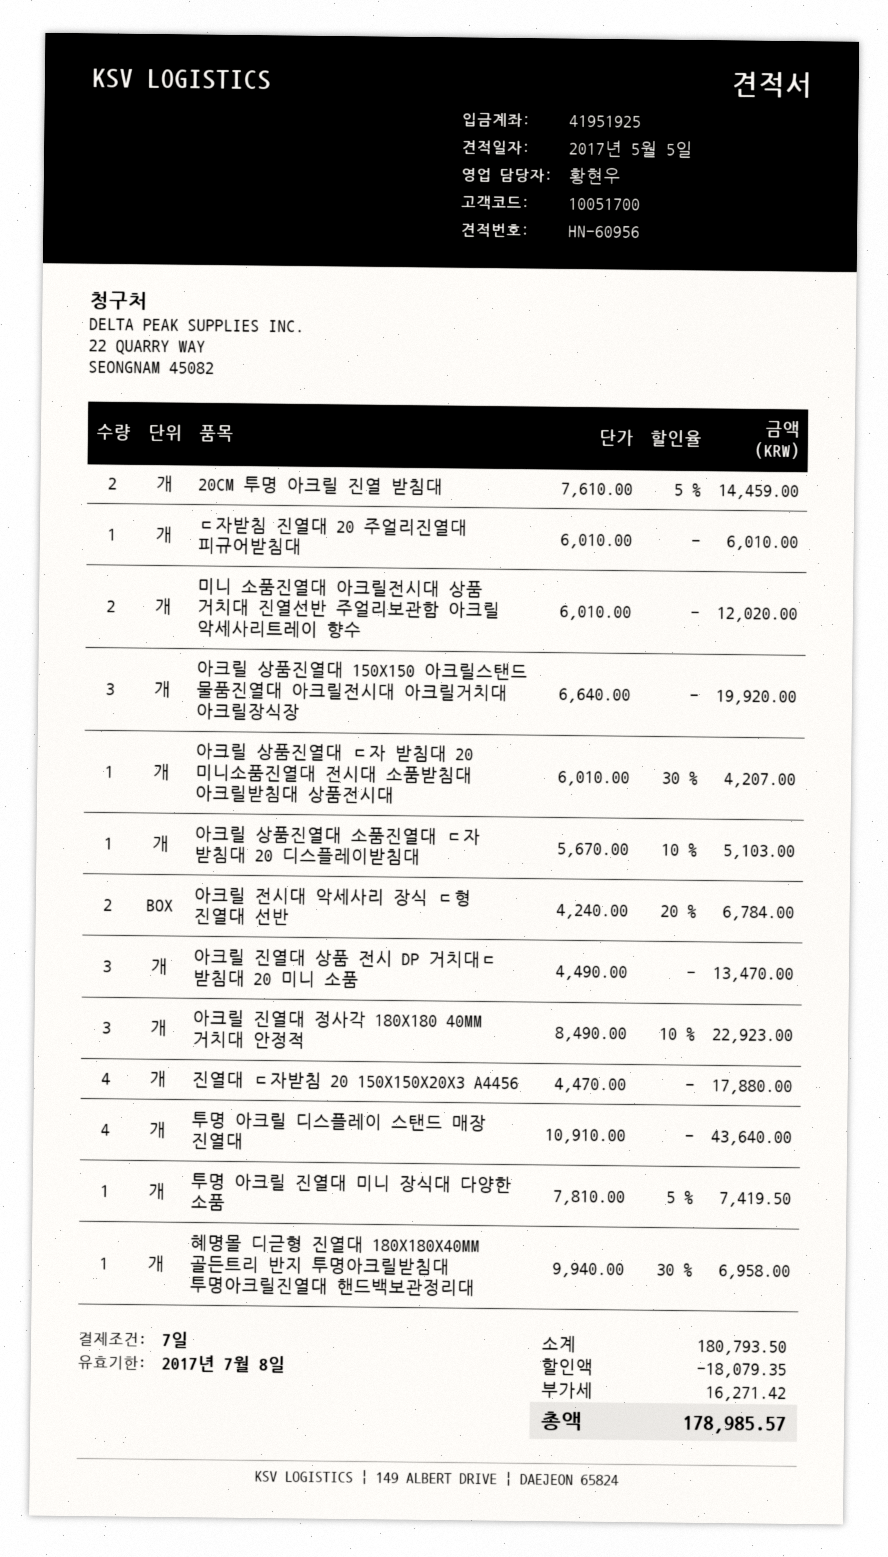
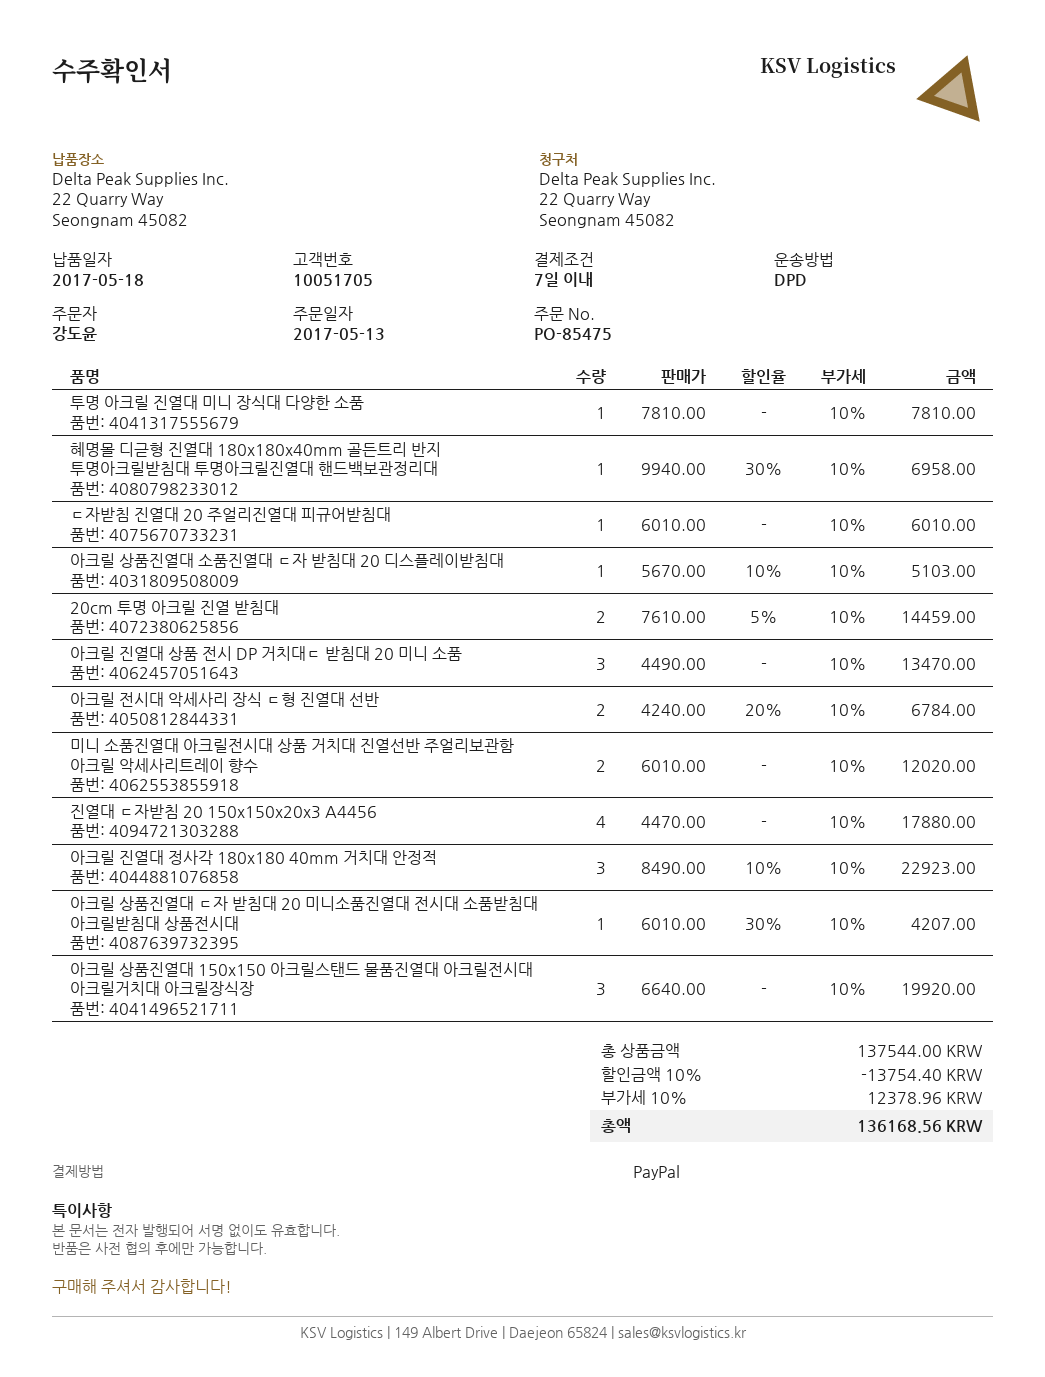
customer number: 10051700 -> 10051705
투명 아크릴 디스플레이 스탠드 매장 진열대: 4 x 10910.00 = 43640.00 -> none
투명 아크릴 진열대 미니 장식대 다양한 소품: 1 x 7810.00 - 5% = 7419.50 -> 1 x 7810.00 = 7810.00
subtotal: 180793.50 -> 137544.00
discount: 18079.35 -> 13754.40
tax: 16271.42 -> 12378.96
total: 178985.57 -> 136168.56

